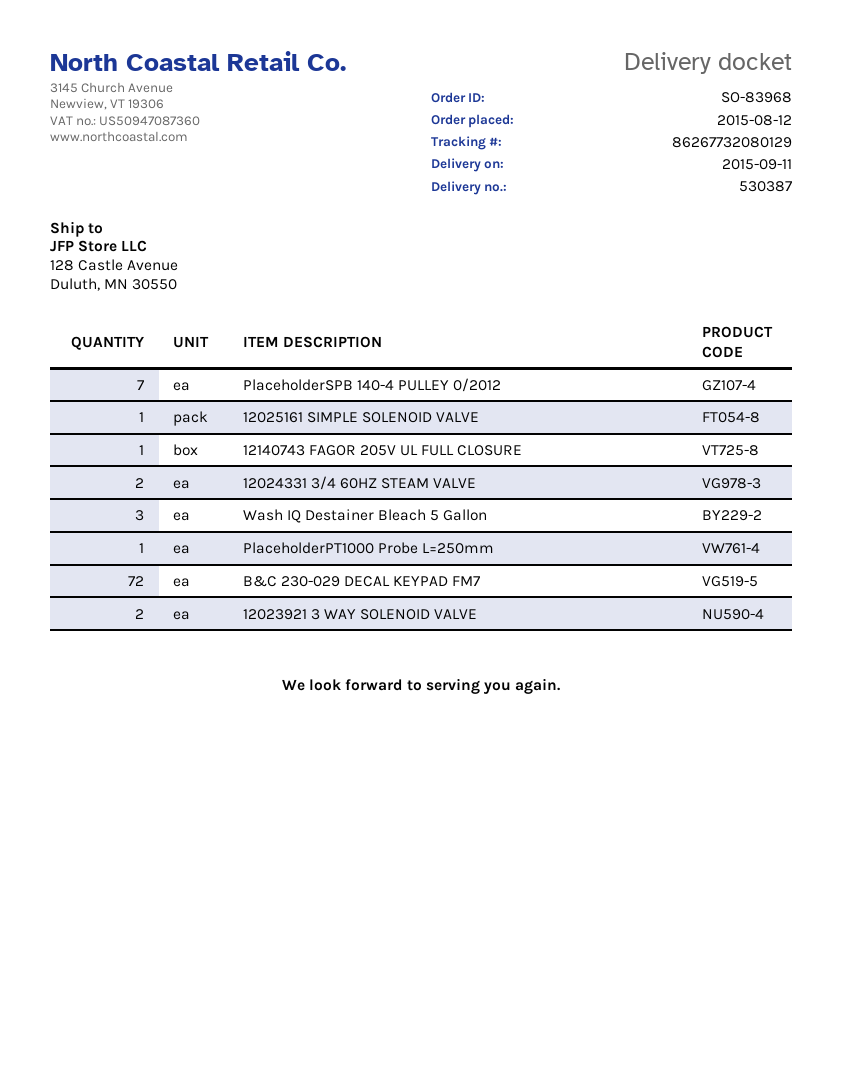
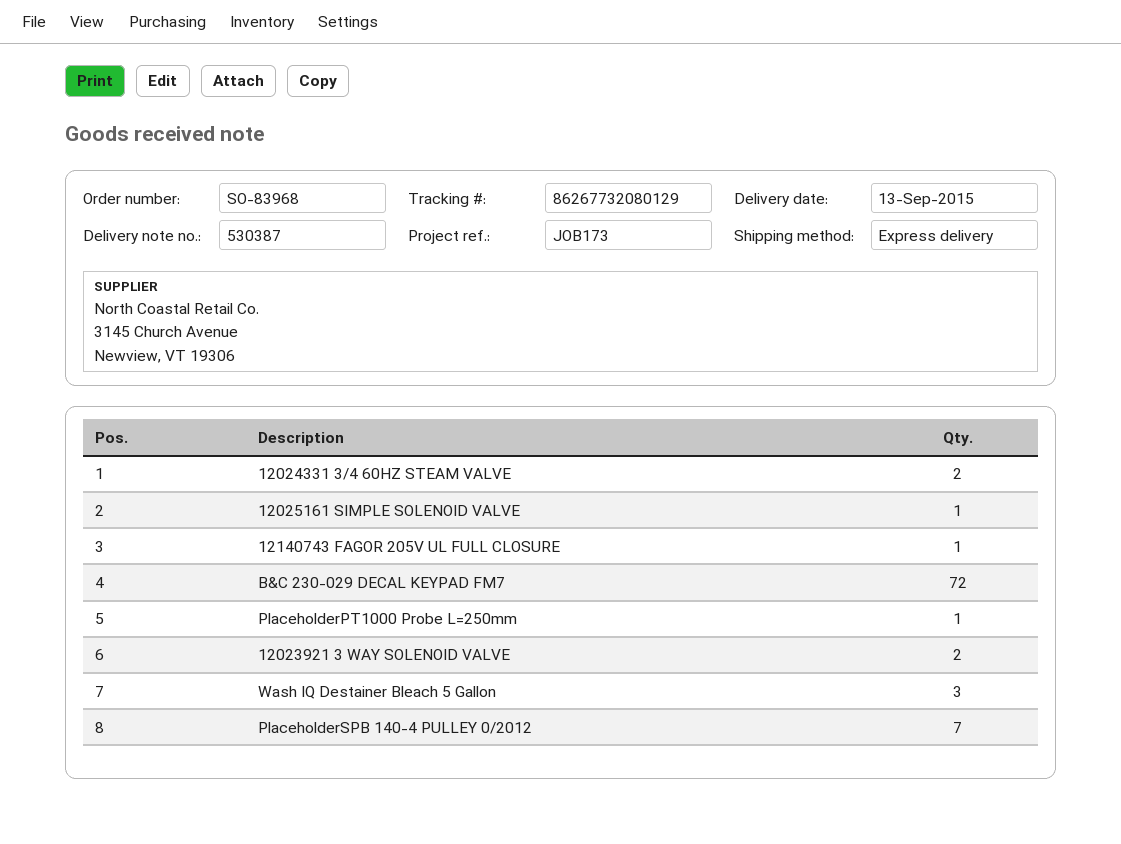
delivery date: 2015-09-11 -> 2015-09-13

